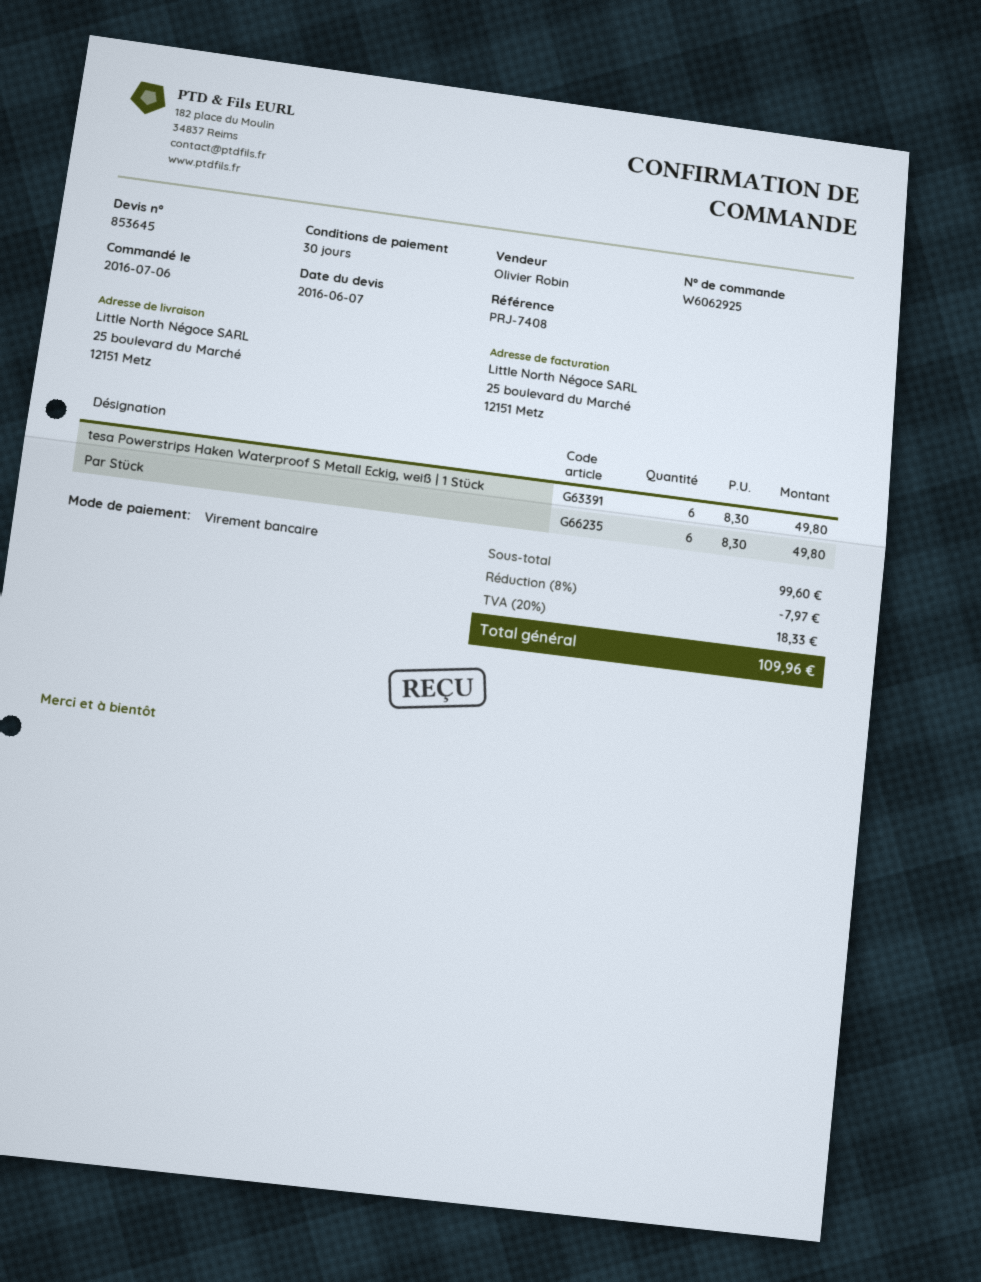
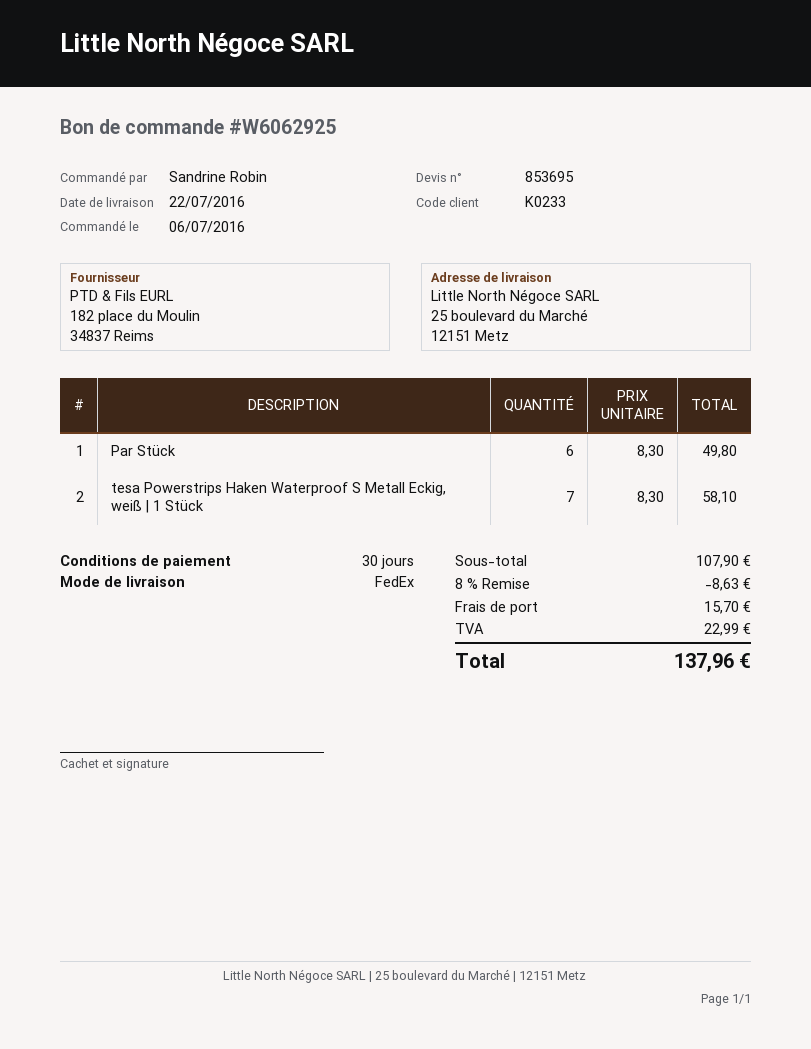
quote number: 853645 -> 853695
tesa Powerstrips Haken Waterproof S Metall Eckig, weiß | 1 Stück: 6 x 8.30 = 49.80 -> 7 x 8.30 = 58.10
subtotal: 99.60 -> 107.90
discount: 8% = 7.97 -> 8% = 8.63
shipping: none -> 15.70
tax: 18.33 -> 22.99
total: 109.96 -> 137.96

